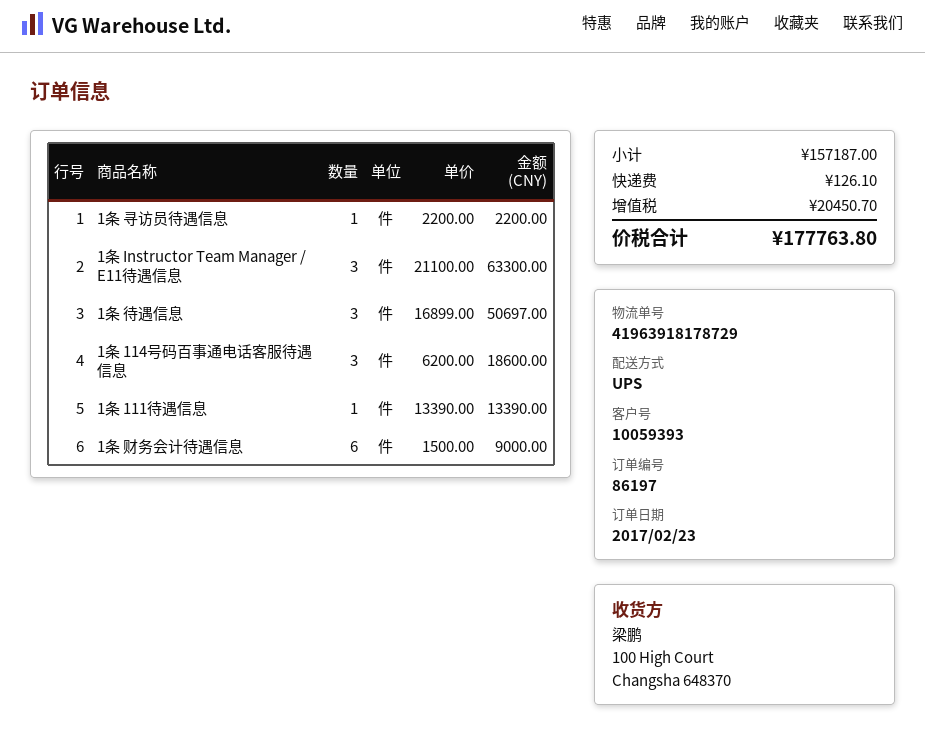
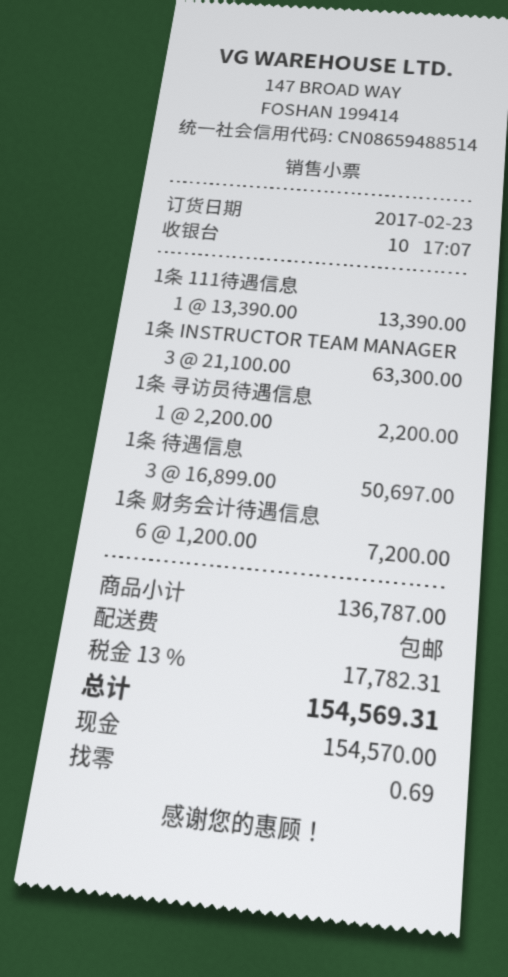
1条 114号码百事通电话客服待遇信息: 3 x 6200.00 = 18600.00 -> none
1条 财务会计待遇信息: 6 x 1500.00 = 9000.00 -> 6 x 1200.00 = 7200.00
subtotal: 157187.00 -> 136787.00
shipping: 126.10 -> 0.00
tax: 20450.70 -> 17782.31
total: 177763.80 -> 154569.31

